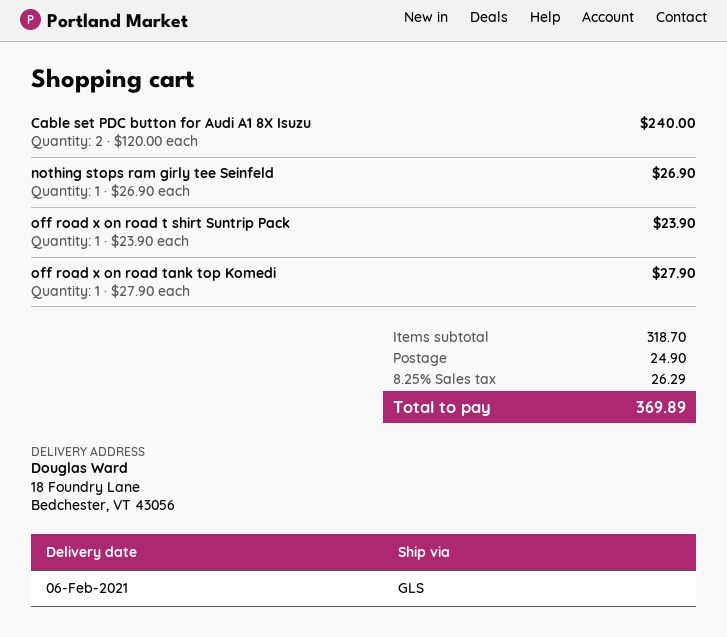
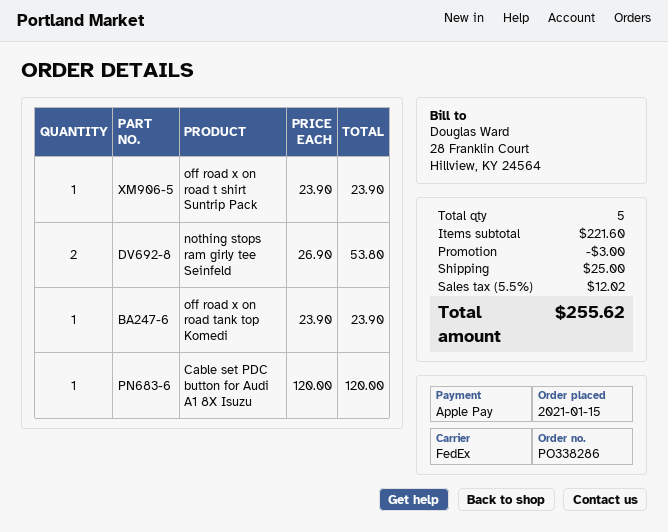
shipping method: GLS -> FedEx
Cable set PDC button for Audi A1 8X Isuzu: 2 x 120.00 = 240.00 -> 1 x 120.00 = 120.00
nothing stops ram girly tee Seinfeld: 1 x 26.90 = 26.90 -> 2 x 26.90 = 53.80
off road x on road tank top Komedi: 1 x 27.90 = 27.90 -> 1 x 23.90 = 23.90
subtotal: 318.70 -> 221.60
discount: none -> 3.00
shipping: 24.90 -> 25.00
tax: 8.25% = 26.29 -> 5.5% = 12.02
total: 369.89 -> 255.62

